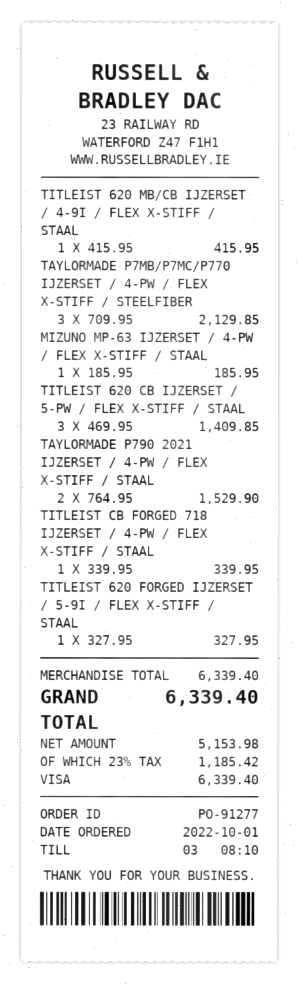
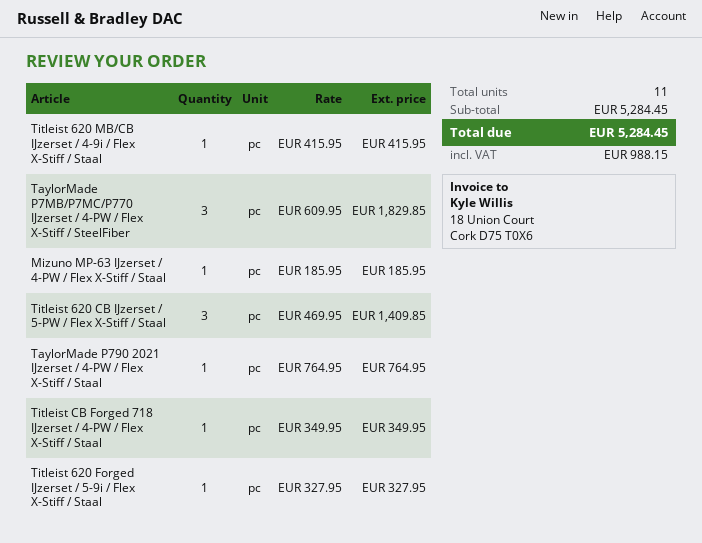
TAYLORMADE P7MB/P7MC/P770 IJZERSET / 4-PW / FLEX X-STIFF / STEELFIBER: 3 x 709.95 = 2129.85 -> 3 x 609.95 = 1829.85
TAYLORMADE P790 2021 IJZERSET / 4-PW / FLEX X-STIFF / STAAL: 2 x 764.95 = 1529.90 -> 1 x 764.95 = 764.95
TITLEIST CB FORGED 718 IJZERSET / 4-PW / FLEX X-STIFF / STAAL: 1 x 339.95 = 339.95 -> 1 x 349.95 = 349.95
subtotal: 6339.40 -> 5284.45
tax: 1185.42 -> 988.15
total: 6339.40 -> 5284.45

